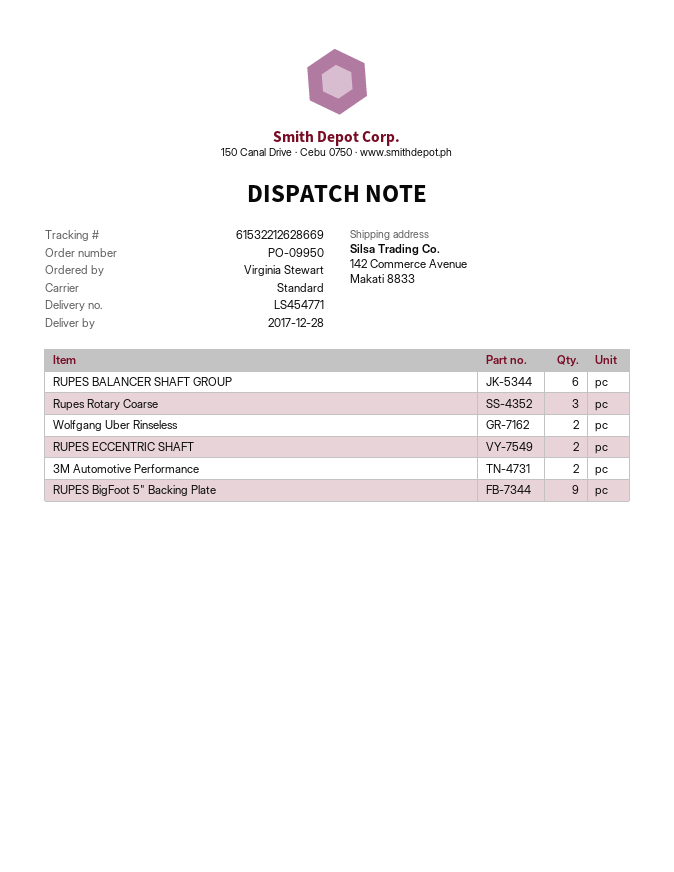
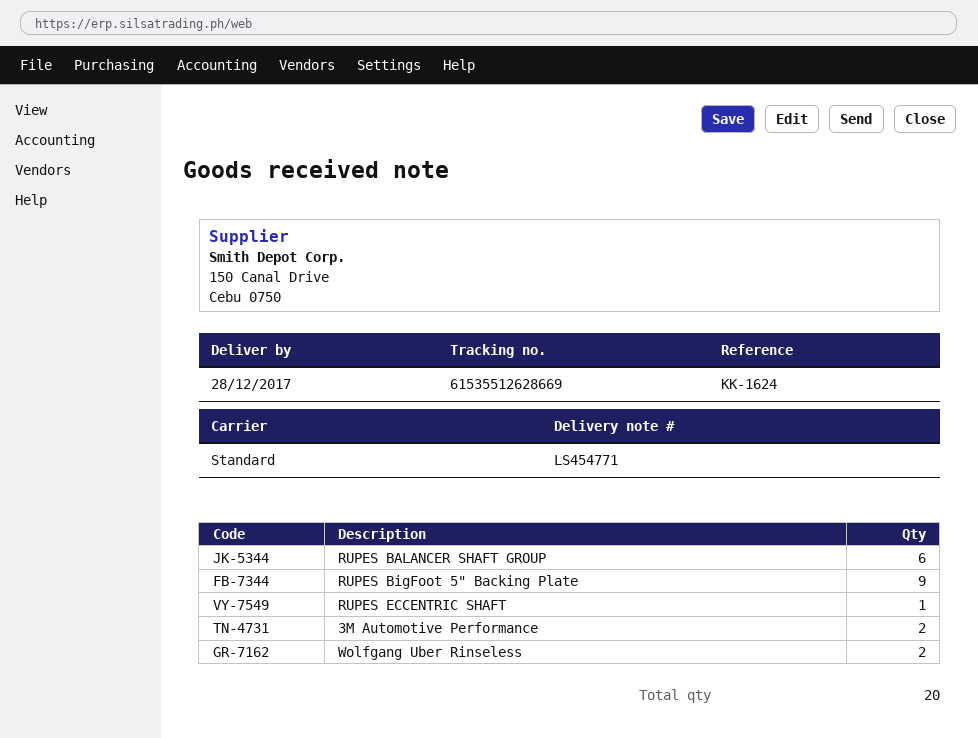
tracking number: 61532212628669 -> 61535512628669
Rupes Rotary Coarse: 3 -> none
RUPES ECCENTRIC SHAFT: 2 -> 1

